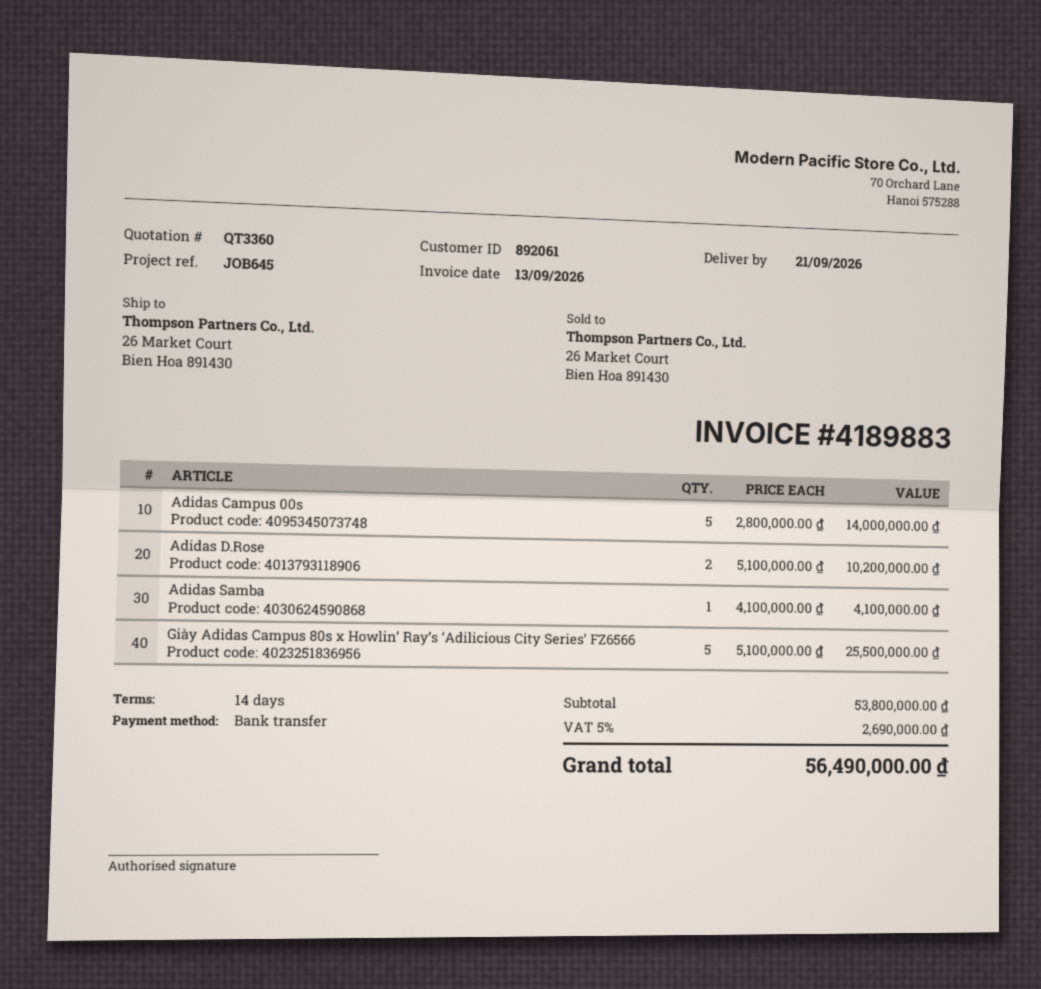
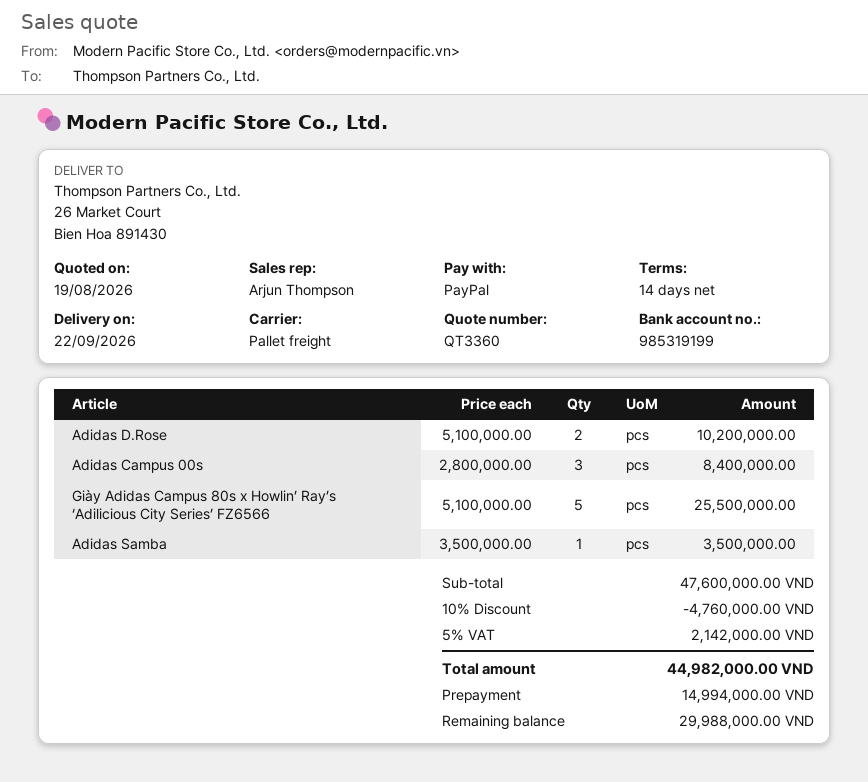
delivery date: 2026-09-21 -> 2026-09-22
payment method: bank transfer -> PayPal
Adidas Campus 00s: 5 x 2800000.00 = 14000000.00 -> 3 x 2800000.00 = 8400000.00
Adidas Samba: 1 x 4100000.00 = 4100000.00 -> 1 x 3500000.00 = 3500000.00
subtotal: 53800000.00 -> 47600000.00
discount: none -> 10% = 4760000.00
tax: 5% = 2690000.00 -> 5% = 2142000.00
total: 56490000.00 -> 44982000.00

